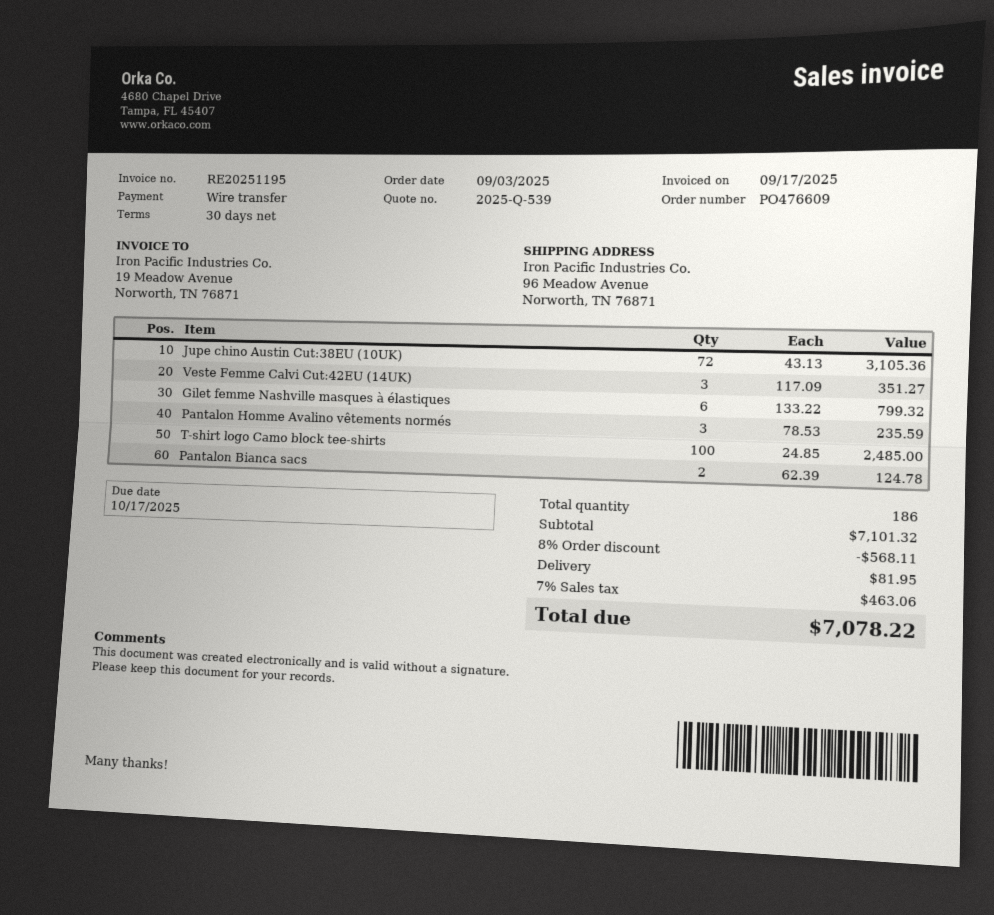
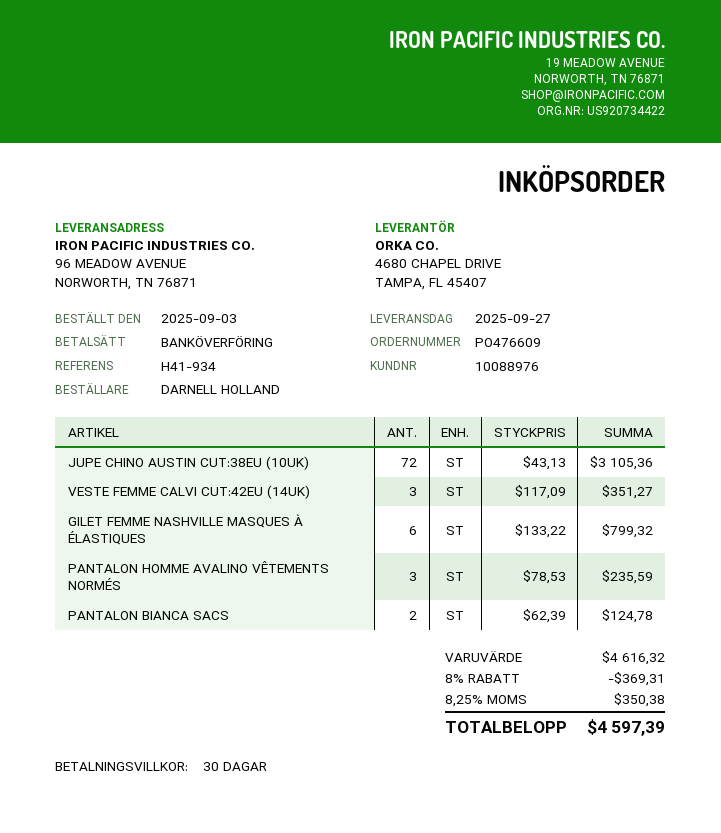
T-shirt logo Camo block tee-shirts: 100 x 24.85 = 2485.00 -> none
subtotal: 7101.32 -> 4616.32
discount: 8% = 568.11 -> 8% = 369.31
shipping: 81.95 -> none
tax: 7% = 463.06 -> 8.25% = 350.38
total: 7078.22 -> 4597.39

